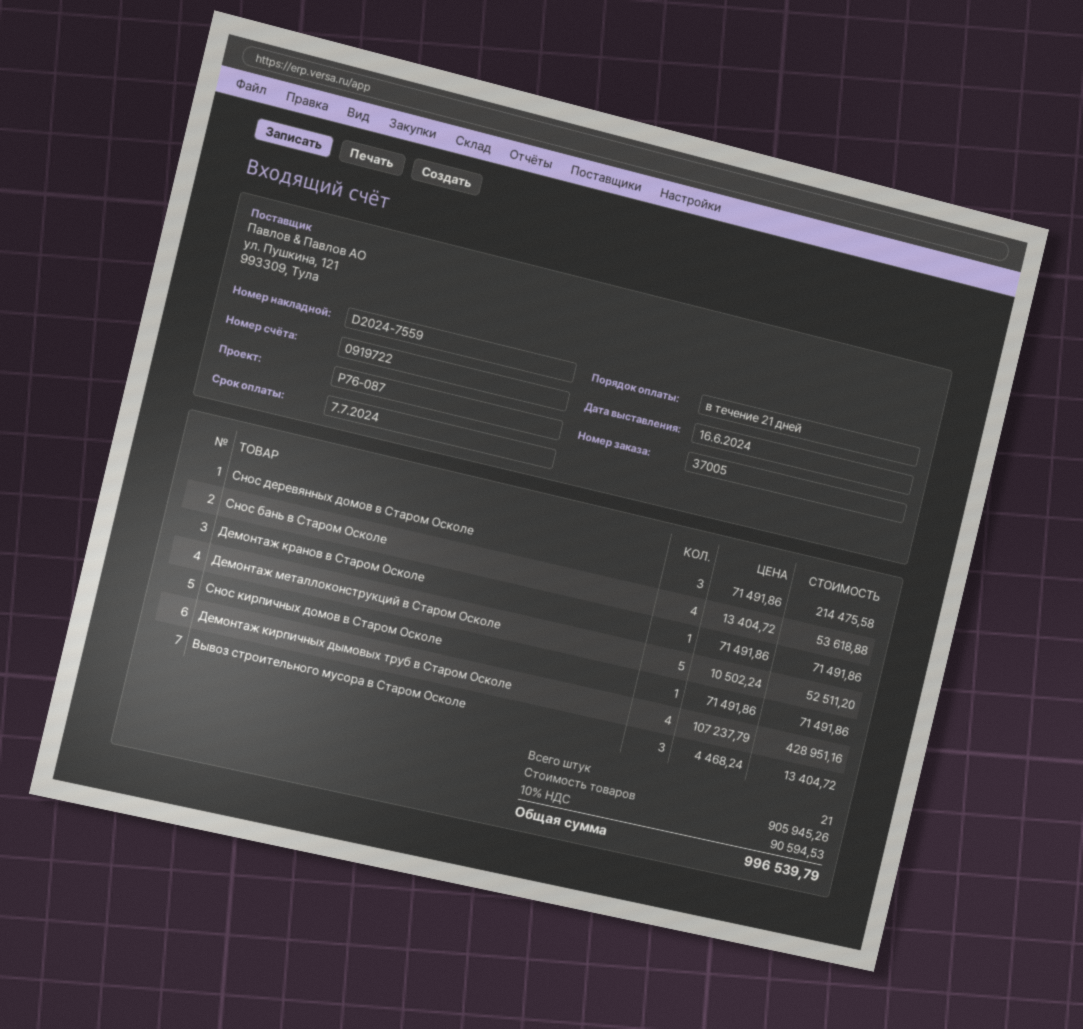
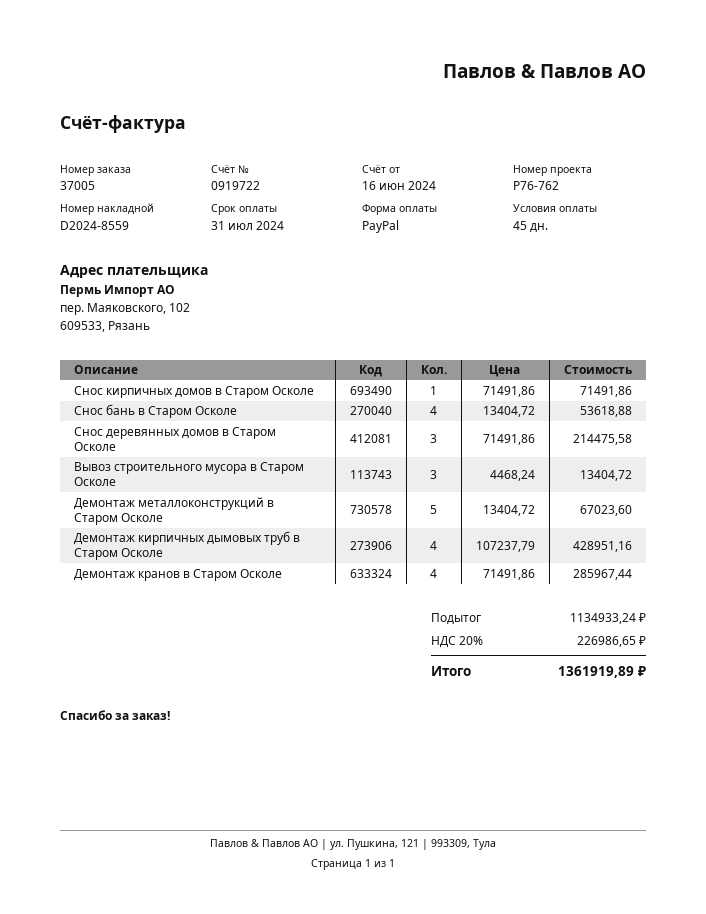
delivery note number: D2024-7559 -> D2024-8559
payment terms: 21 days -> 45 days
due date: 2024-07-07 -> 2024-07-31
reference: P76-087 -> P76-762
Демонтаж кранов в Старом Осколе: 1 x 71491.86 = 71491.86 -> 4 x 71491.86 = 285967.44
Демонтаж металлоконструкций в Старом Осколе: 5 x 10502.24 = 52511.20 -> 5 x 13404.72 = 67023.60
subtotal: 905945.26 -> 1134933.24
tax: 10% = 90594.53 -> 20% = 226986.65
total: 996539.79 -> 1361919.89

